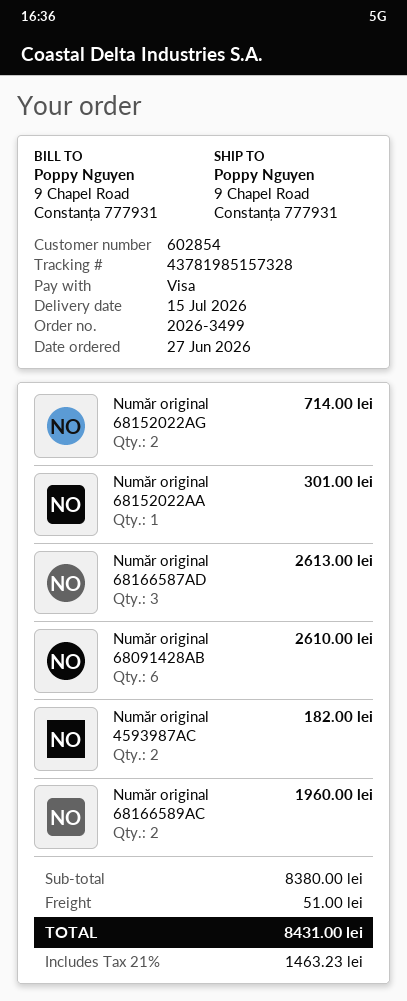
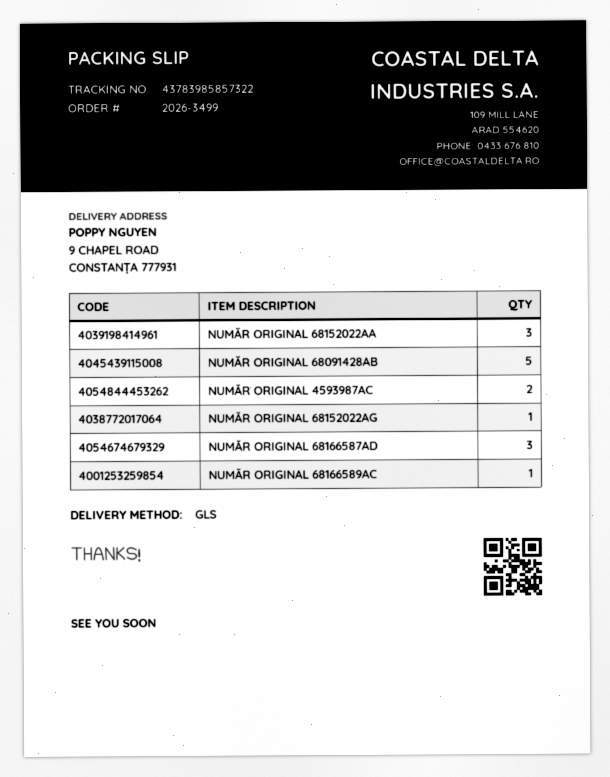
tracking number: 43781985157328 -> 43783985857322
Număr original 68152022AG: 2 -> 1
Număr original 68152022AA: 1 -> 3
Număr original 68091428AB: 6 -> 5
Număr original 68166589AC: 2 -> 1

